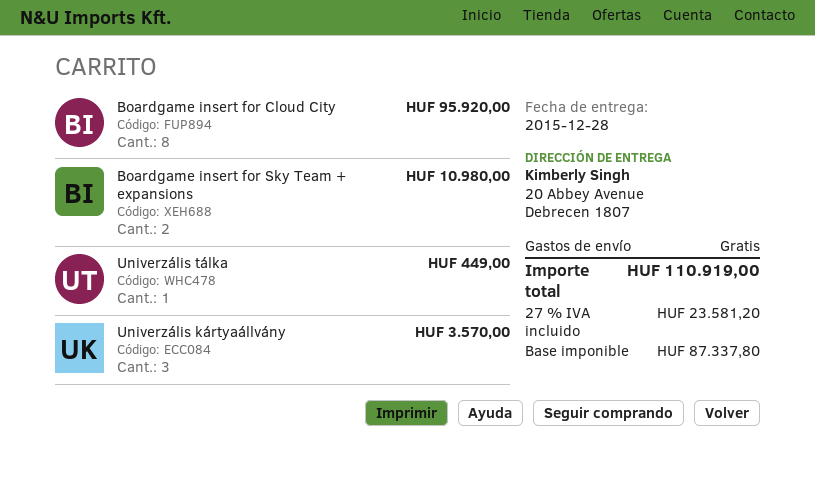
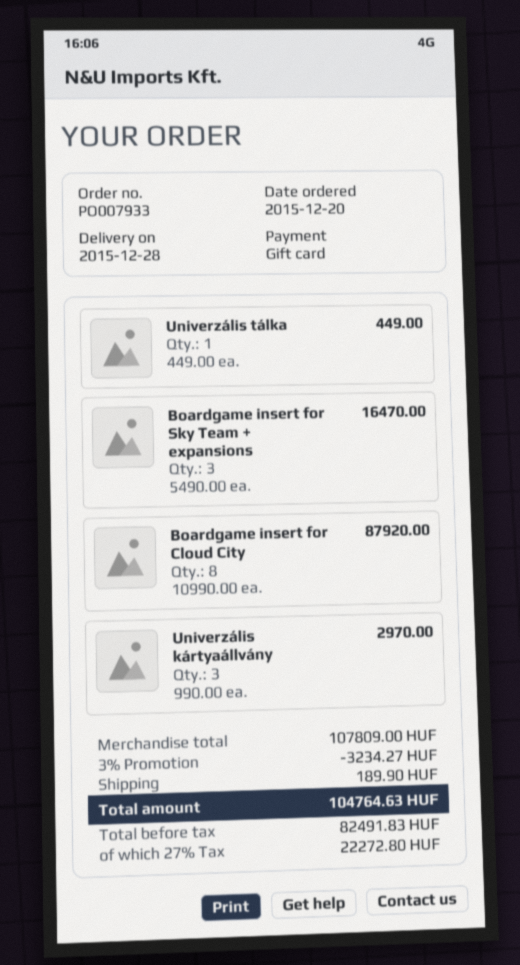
Boardgame insert for Cloud City: 8 for 95920.00 -> 8 for 87920.00
Boardgame insert for Sky Team + expansions: 2 for 10980.00 -> 3 for 16470.00
Univerzális kártyaállvány: 3 for 3570.00 -> 3 for 2970.00
discount: none -> 3% = 3234.27
shipping: 0.00 -> 189.90
net: 87337.80 -> 82491.83
tax: 27% = 23581.20 -> 27% = 22272.80
total: 110919.00 -> 104764.63

